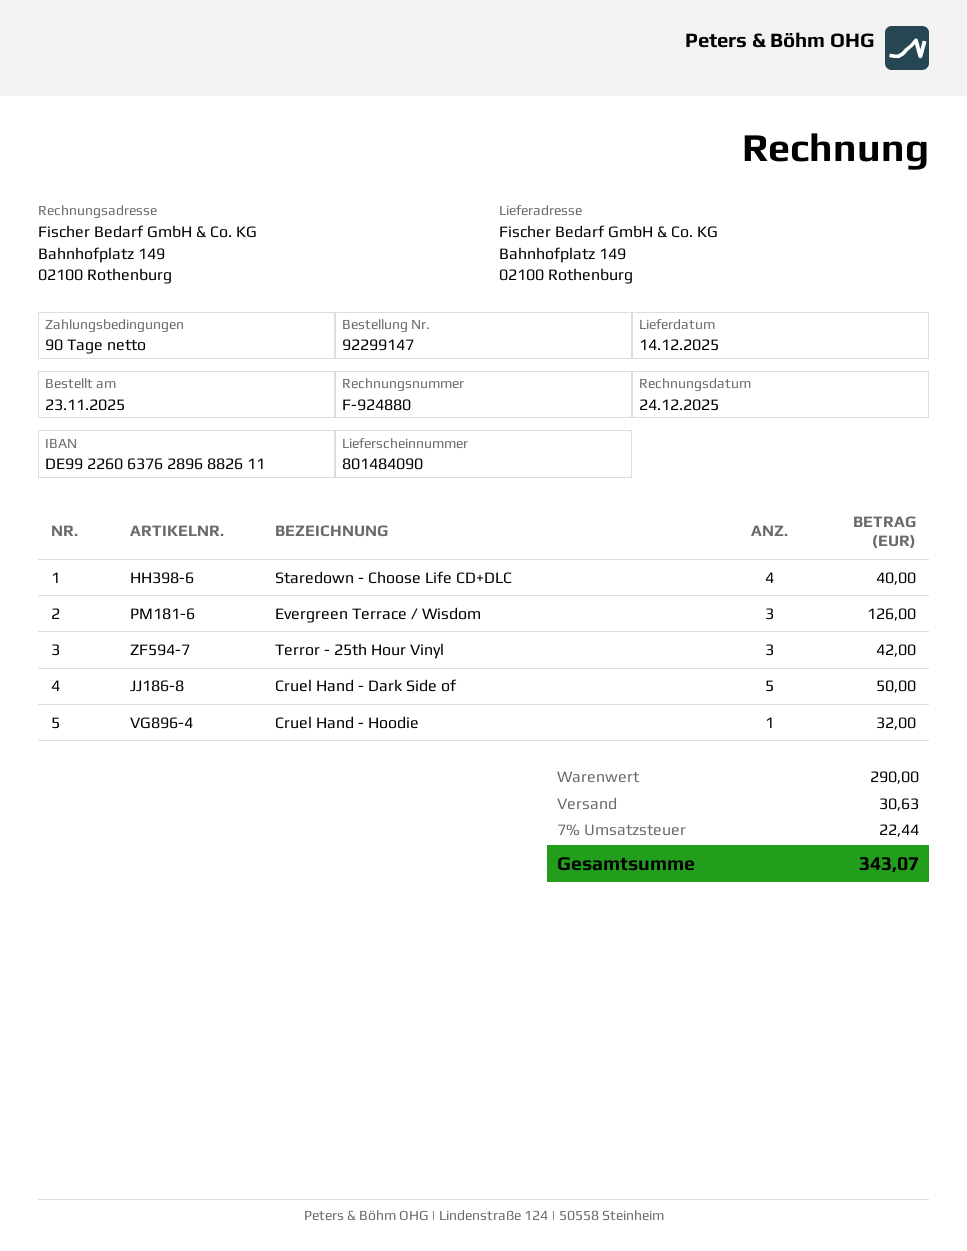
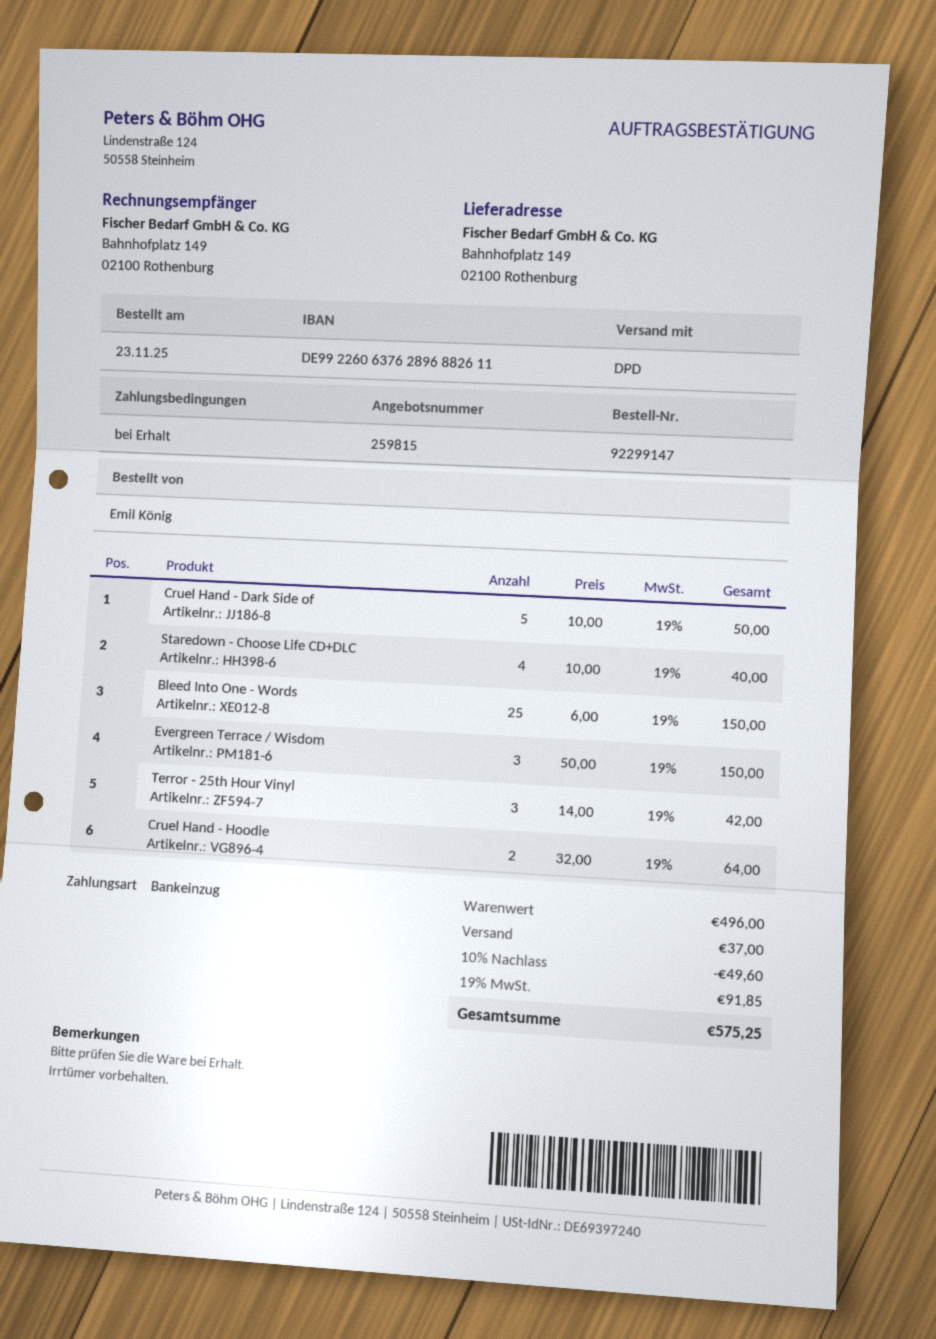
payment terms: 90 days -> on receipt
Evergreen Terrace / Wisdom: 3 for 126.00 -> 3 for 150.00
Cruel Hand - Hoodie: 1 for 32.00 -> 2 for 64.00
Bleed Into One - Words: none -> 25 for 150.00
subtotal: 290.00 -> 496.00
discount: none -> 10% = 49.60
shipping: 30.63 -> 37.00
tax: 7% = 22.44 -> 19% = 91.85
total: 343.07 -> 575.25

